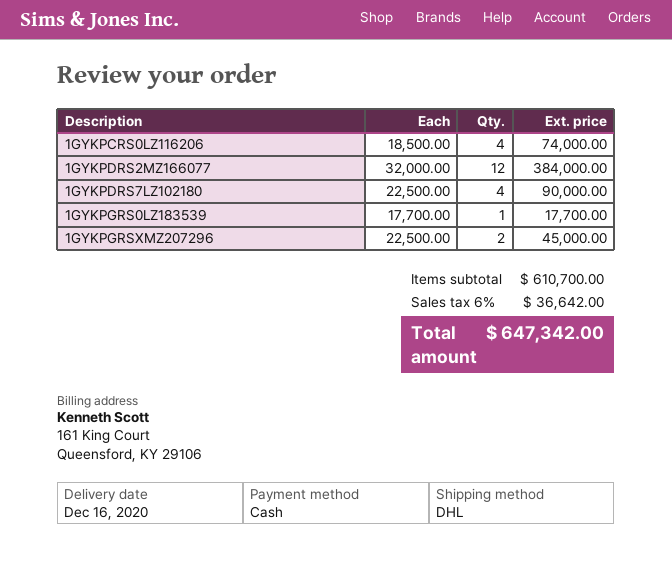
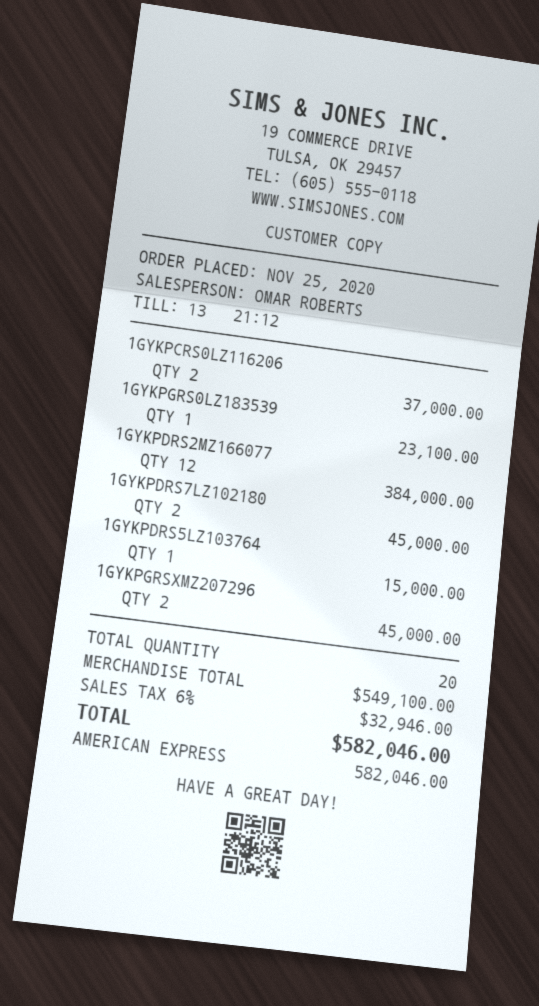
payment method: cash -> American Express
1GYKPCRS0LZ116206: 4 for 74000.00 -> 2 for 37000.00
1GYKPDRS7LZ102180: 4 for 90000.00 -> 2 for 45000.00
1GYKPGRS0LZ183539: 1 for 17700.00 -> 1 for 23100.00
1GYKPDRS5LZ103764: none -> 1 for 15000.00
subtotal: 610700.00 -> 549100.00
tax: 6% = 36642.00 -> 6% = 32946.00
total: 647342.00 -> 582046.00

